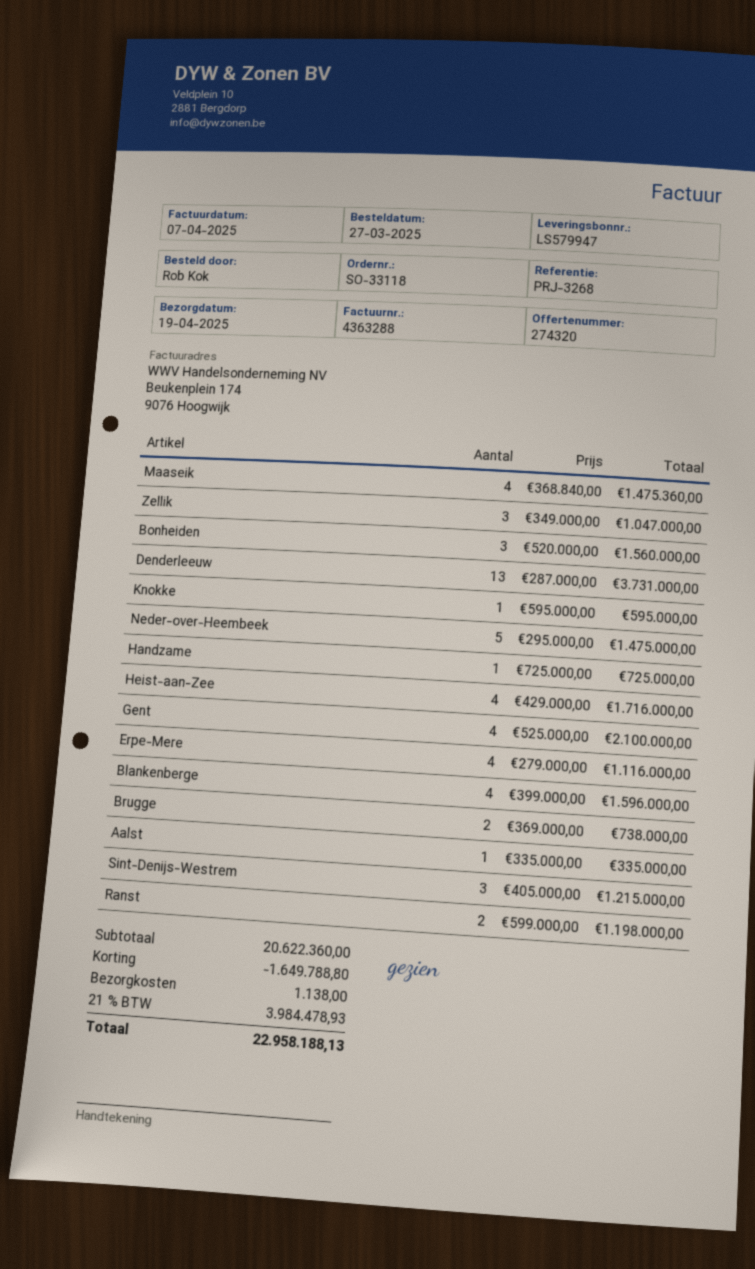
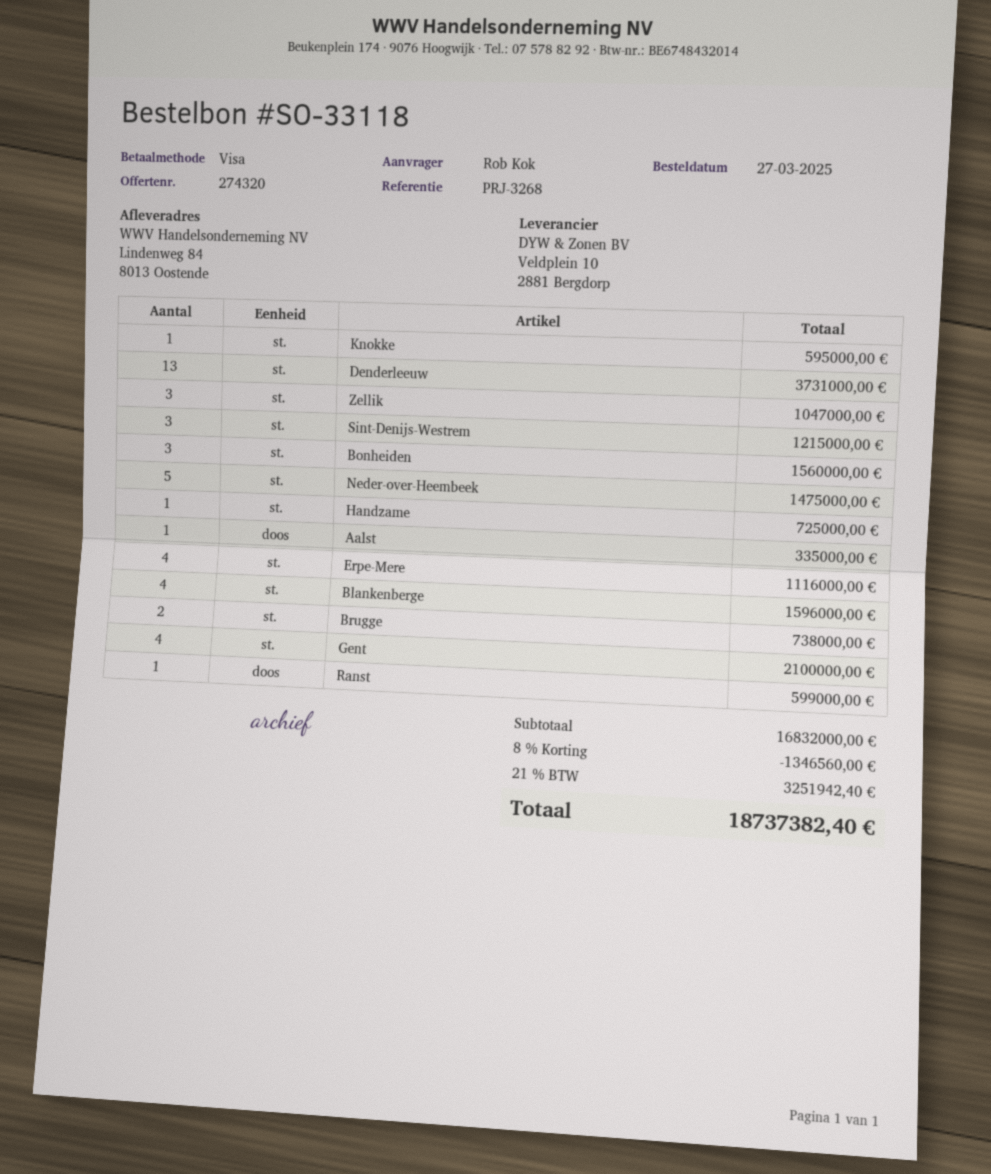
Maaseik: 4 for 1475360.00 -> none
Heist-aan-Zee: 4 for 1716000.00 -> none
Ranst: 2 for 1198000.00 -> 1 for 599000.00
subtotal: 20622360.00 -> 16832000.00
discount: 1649788.80 -> 1346560.00
shipping: 1138.00 -> none
tax: 21% = 3984478.93 -> 21% = 3251942.40
total: 22958188.13 -> 18737382.40

